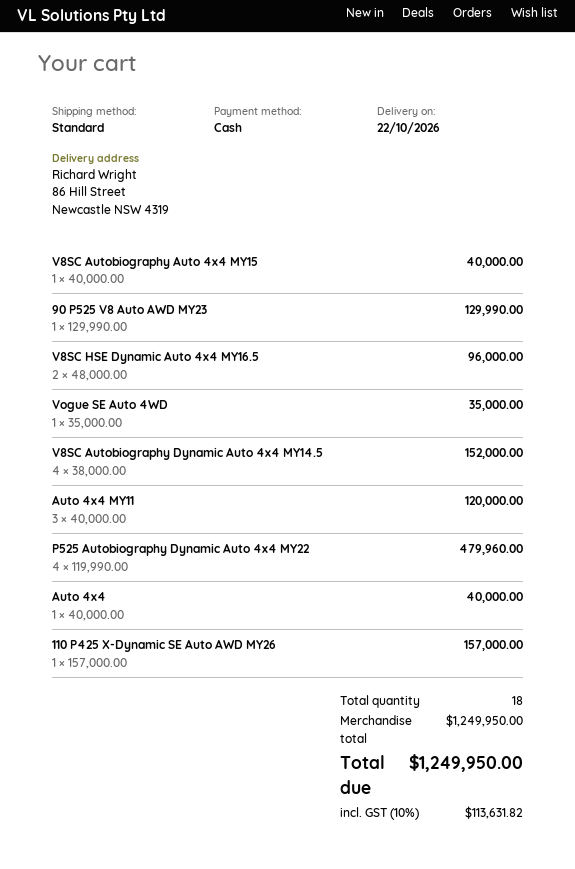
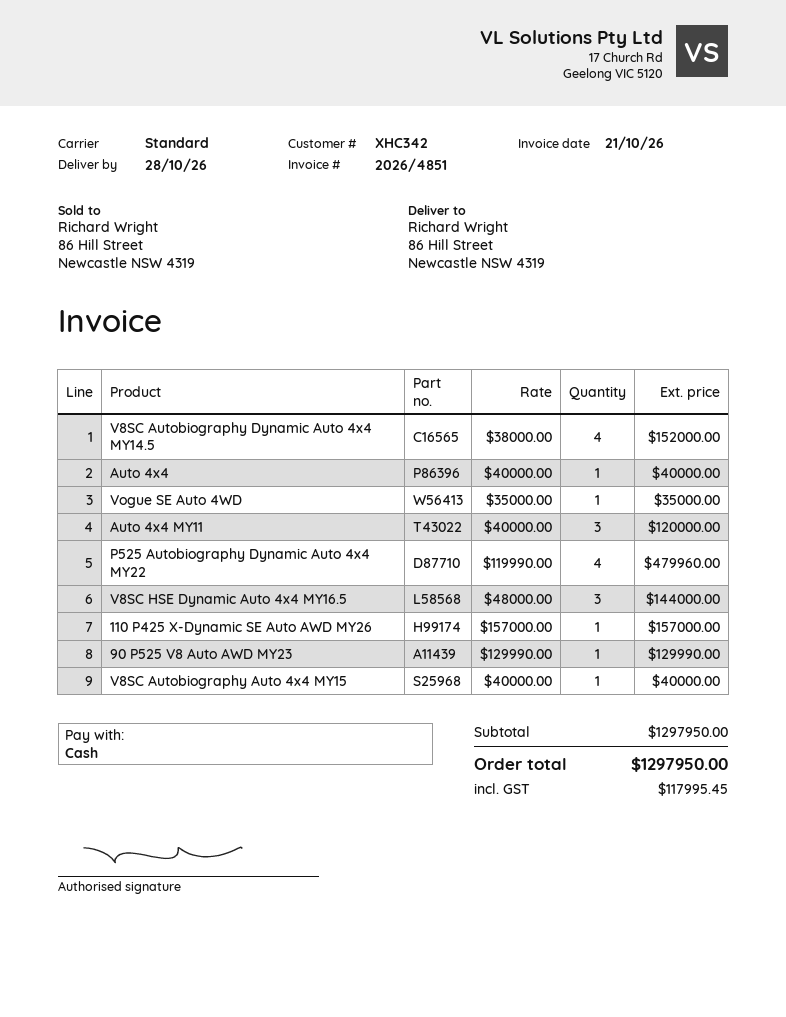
delivery date: 2026-10-22 -> 2026-10-28
V8SC HSE Dynamic Auto 4x4 MY16.5: 2 x 48000.00 = 96000.00 -> 3 x 48000.00 = 144000.00
subtotal: 1249950.00 -> 1297950.00
tax: 113631.82 -> 117995.45
total: 1249950.00 -> 1297950.00

